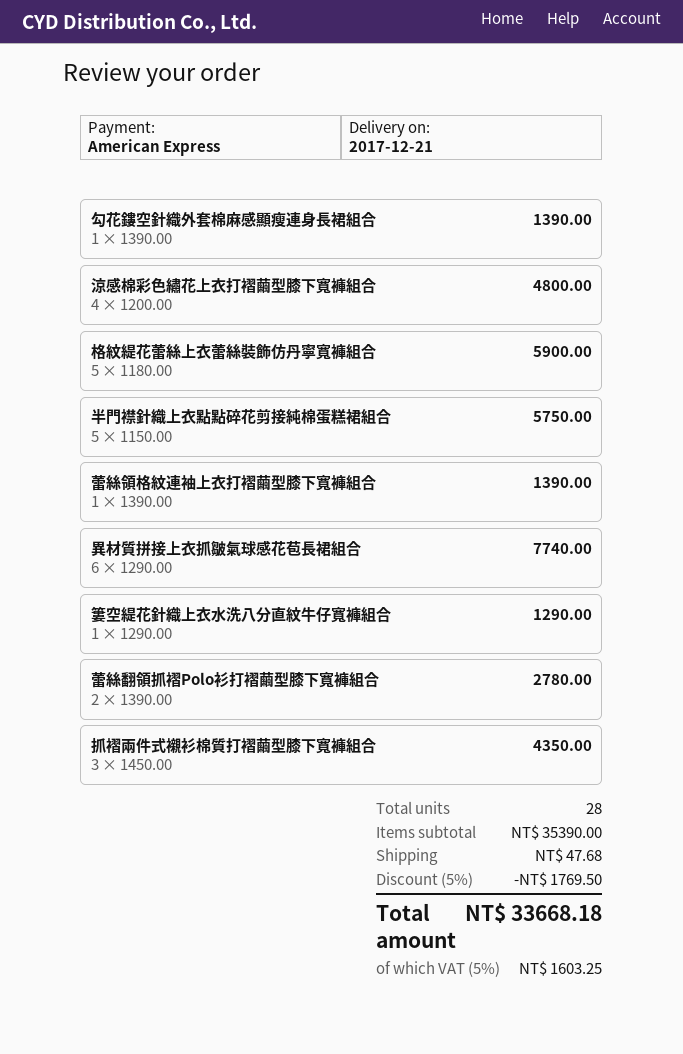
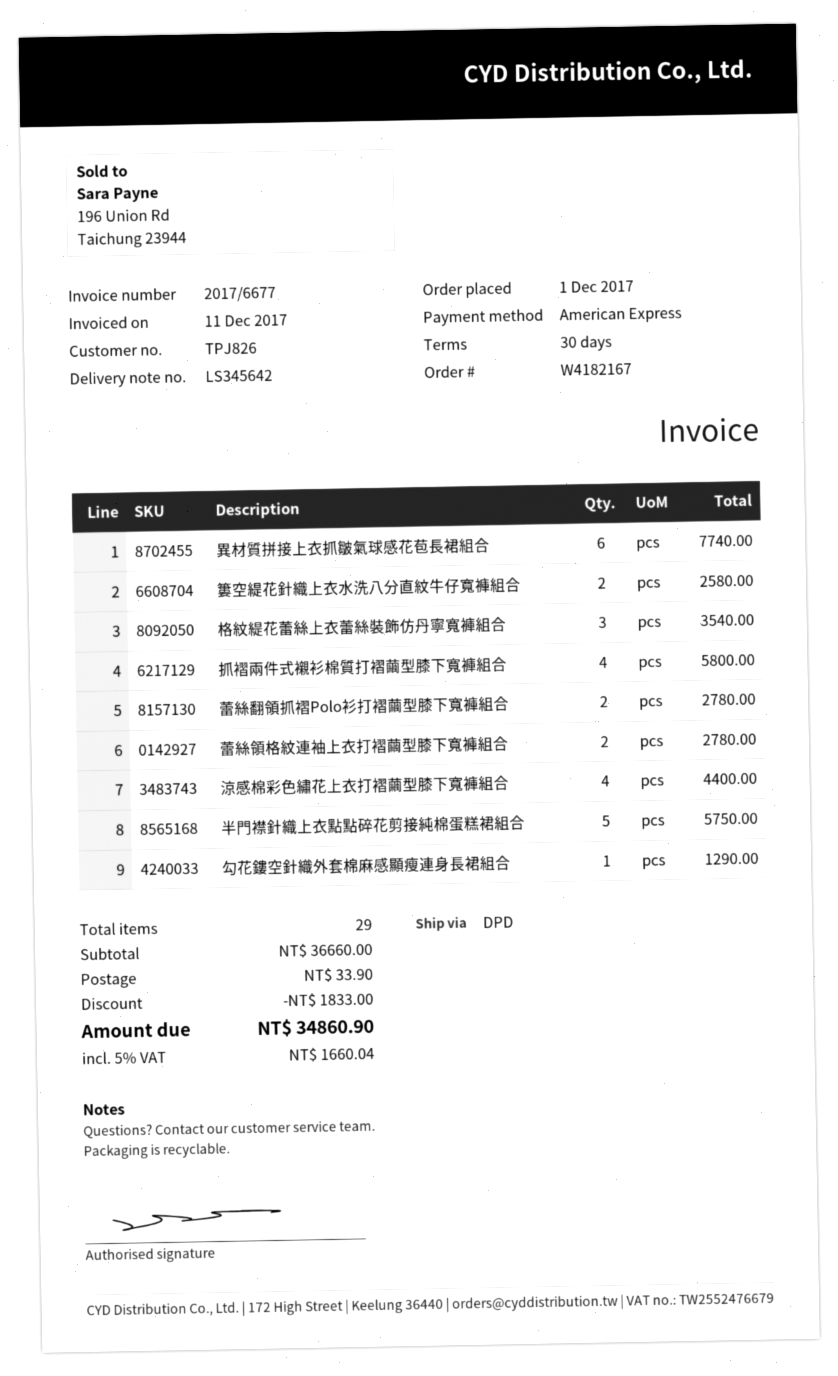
勾花鏤空針織外套棉麻感顯瘦連身長裙組合: 1 for 1390.00 -> 1 for 1290.00
涼感棉彩色繡花上衣打褶繭型膝下寬褲組合: 4 for 4800.00 -> 4 for 4400.00
格紋緹花蕾絲上衣蕾絲裝飾仿丹寧寬褲組合: 5 for 5900.00 -> 3 for 3540.00
蕾絲領格紋連袖上衣打褶繭型膝下寬褲組合: 1 for 1390.00 -> 2 for 2780.00
簍空緹花針織上衣水洗八分直紋牛仔寬褲組合: 1 for 1290.00 -> 2 for 2580.00
抓褶兩件式襯衫棉質打褶繭型膝下寬褲組合: 3 for 4350.00 -> 4 for 5800.00
total quantity: 28 -> 29
subtotal: 35390.00 -> 36660.00
discount: 1769.50 -> 1833.00
shipping: 47.68 -> 33.90
tax: 5% = 1603.25 -> 5% = 1660.04
total: 33668.18 -> 34860.90

